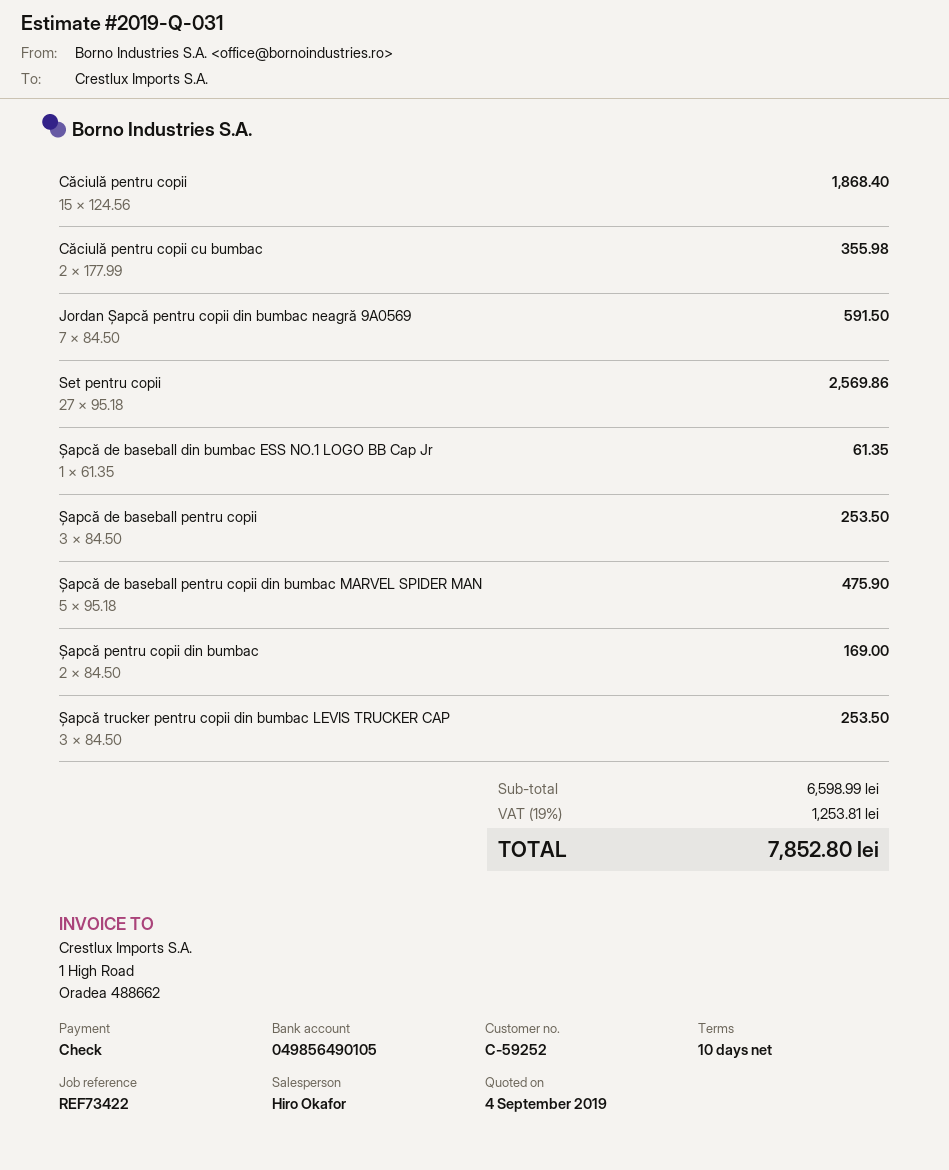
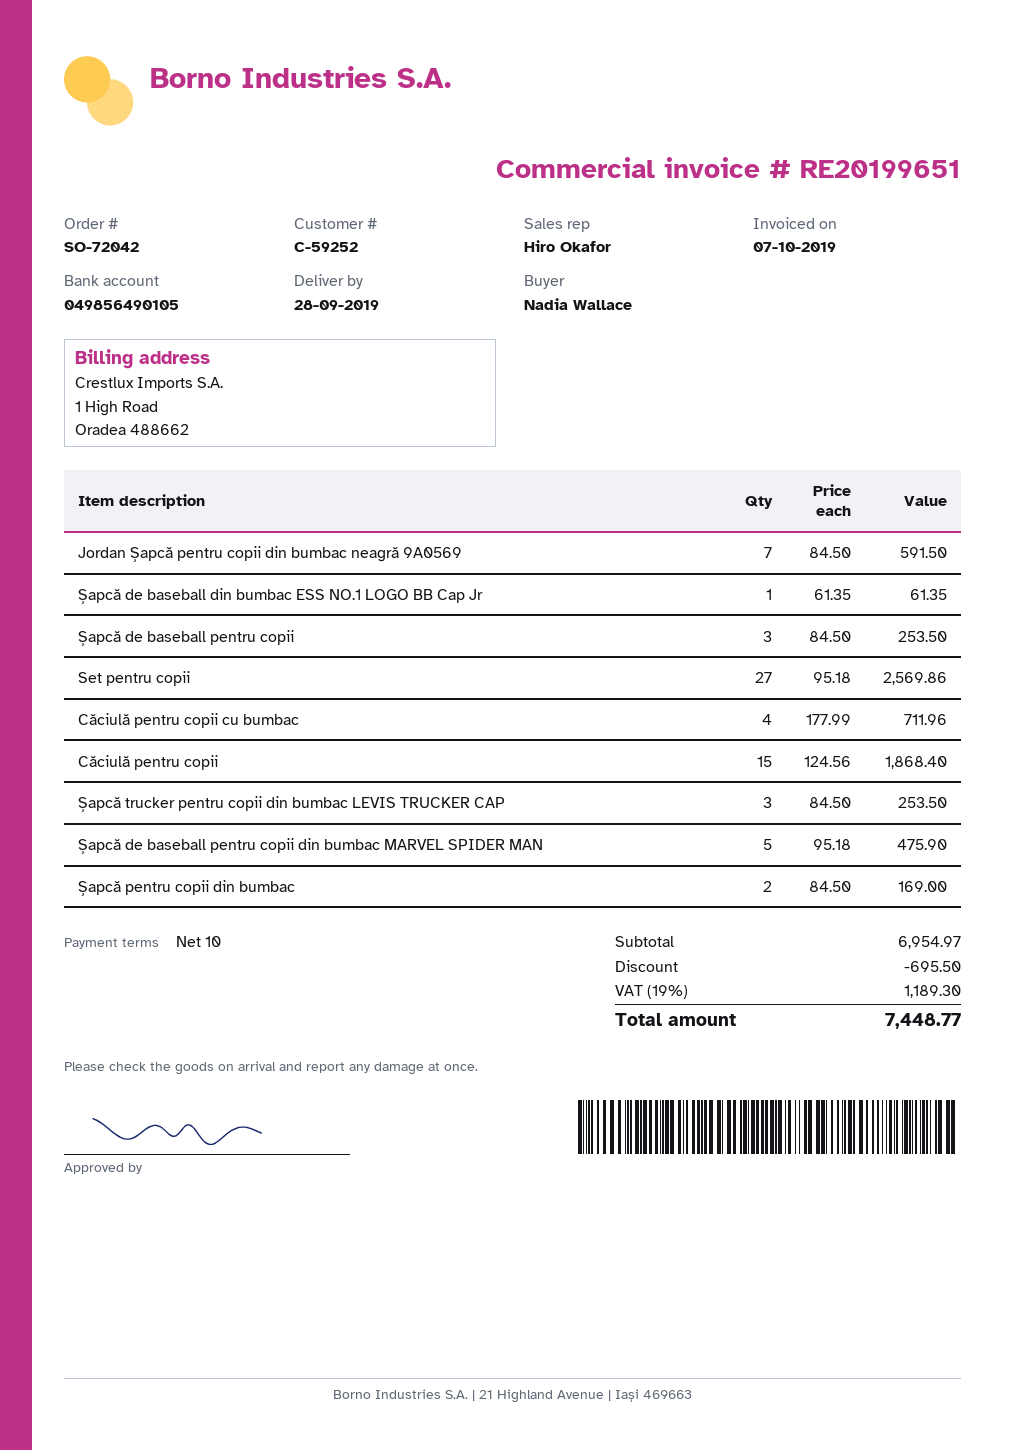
Căciulă pentru copii cu bumbac: 2 x 177.99 = 355.98 -> 4 x 177.99 = 711.96
subtotal: 6598.99 -> 6954.97
discount: none -> 695.50
tax: 19% = 1253.81 -> 19% = 1189.30
total: 7852.80 -> 7448.77

